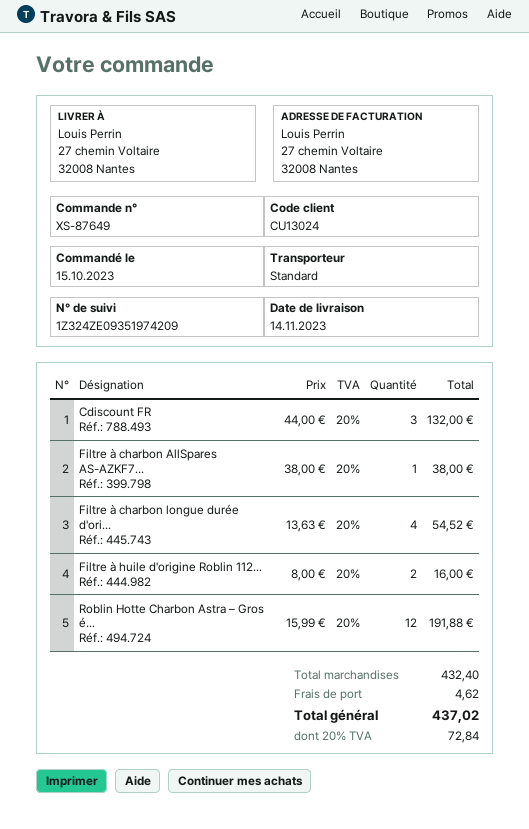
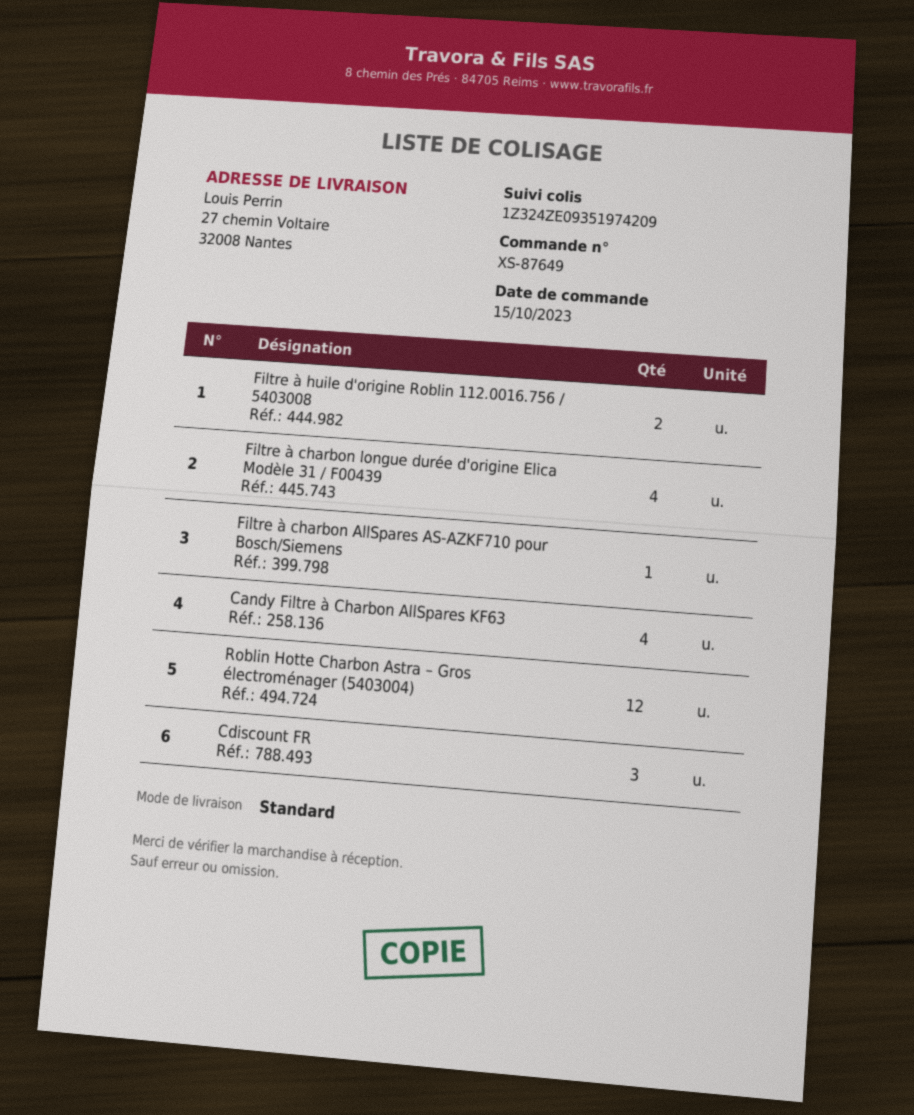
Candy Filtre à Charbon AllSpares KF63: none -> 4

